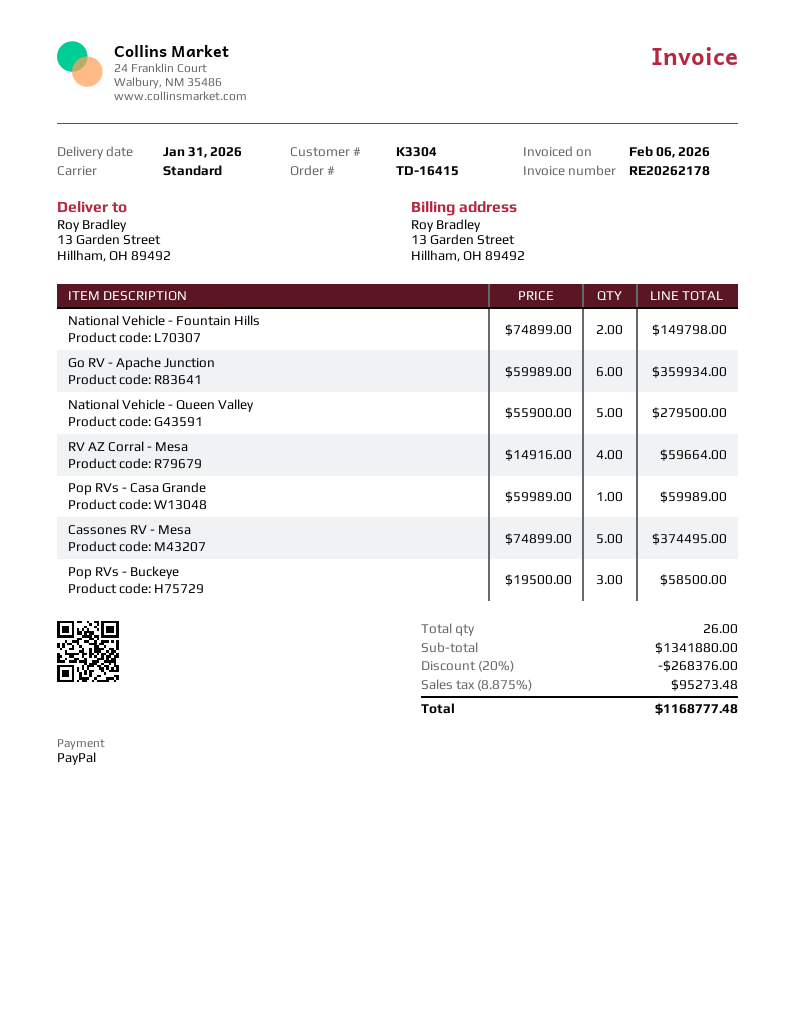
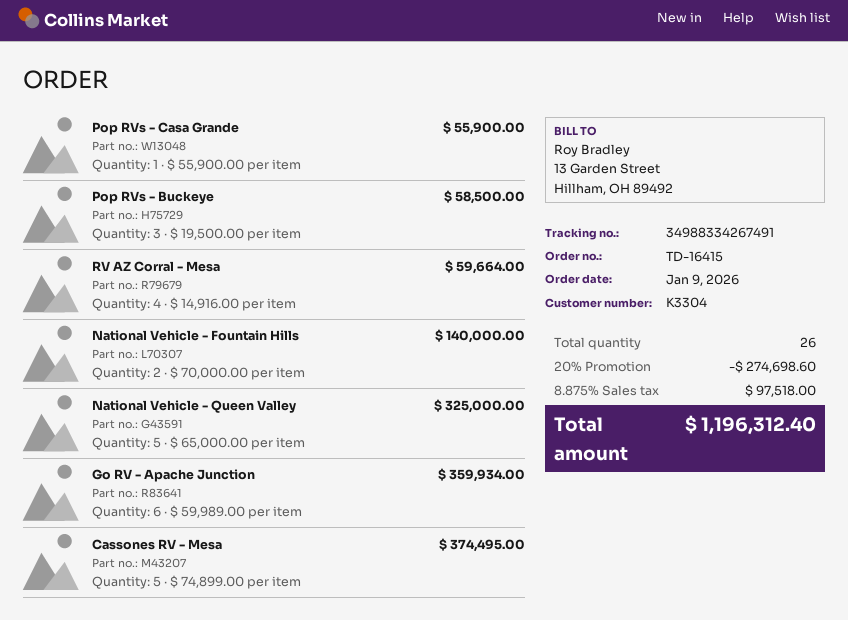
National Vehicle - Fountain Hills: 2 x 74899.00 = 149798.00 -> 2 x 70000.00 = 140000.00
National Vehicle - Queen Valley: 5 x 55900.00 = 279500.00 -> 5 x 65000.00 = 325000.00
Pop RVs - Casa Grande: 1 x 59989.00 = 59989.00 -> 1 x 55900.00 = 55900.00
discount: 20% = 268376.00 -> 20% = 274698.60
tax: 8.875% = 95273.48 -> 8.875% = 97518.00
total: 1168777.48 -> 1196312.40

